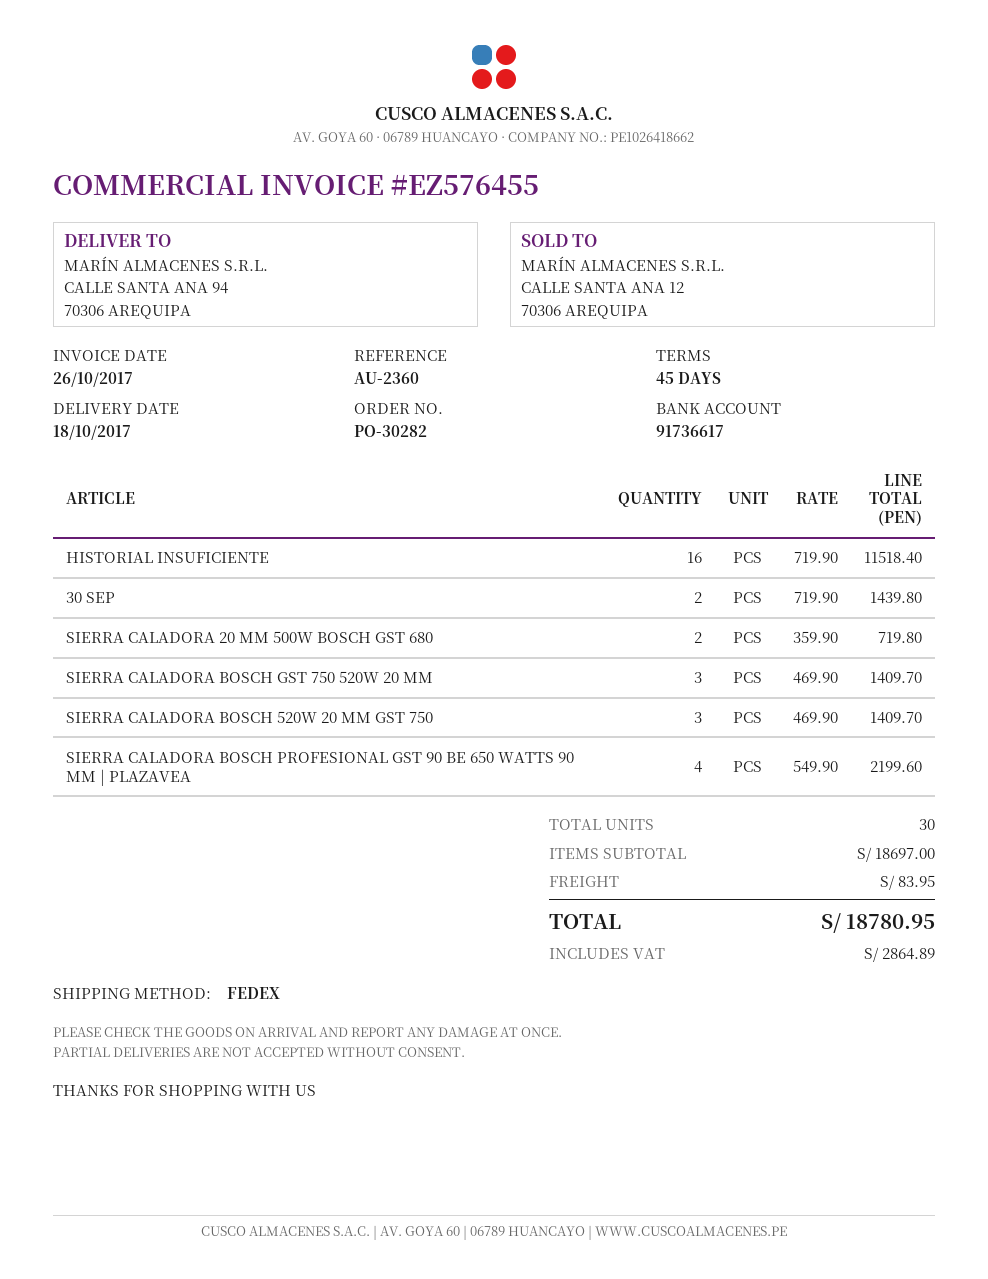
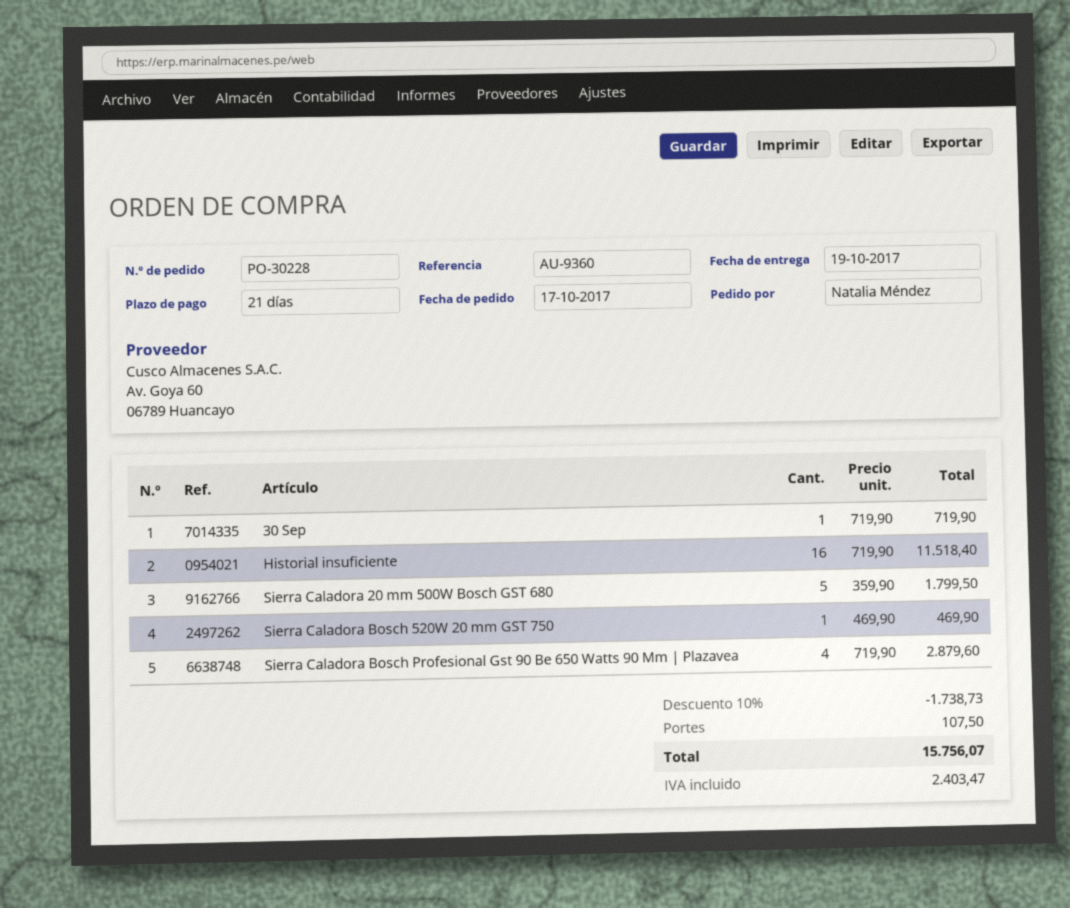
order number: PO-30282 -> PO-30228
delivery date: 2017-10-18 -> 2017-10-19
payment terms: 45 days -> 21 days
reference: AU-2360 -> AU-9360
30 SEP: 2 x 719.90 = 1439.80 -> 1 x 719.90 = 719.90
SIERRA CALADORA 20 MM 500W BOSCH GST 680: 2 x 359.90 = 719.80 -> 5 x 359.90 = 1799.50
SIERRA CALADORA BOSCH GST 750 520W 20 MM: 3 x 469.90 = 1409.70 -> none
SIERRA CALADORA BOSCH 520W 20 MM GST 750: 3 x 469.90 = 1409.70 -> 1 x 469.90 = 469.90
SIERRA CALADORA BOSCH PROFESIONAL GST 90 BE 650 WATTS 90 MM | PLAZAVEA: 4 x 549.90 = 2199.60 -> 4 x 719.90 = 2879.60
discount: none -> 10% = 1738.73
shipping: 83.95 -> 107.50
tax: 2864.89 -> 2403.47
total: 18780.95 -> 15756.07

